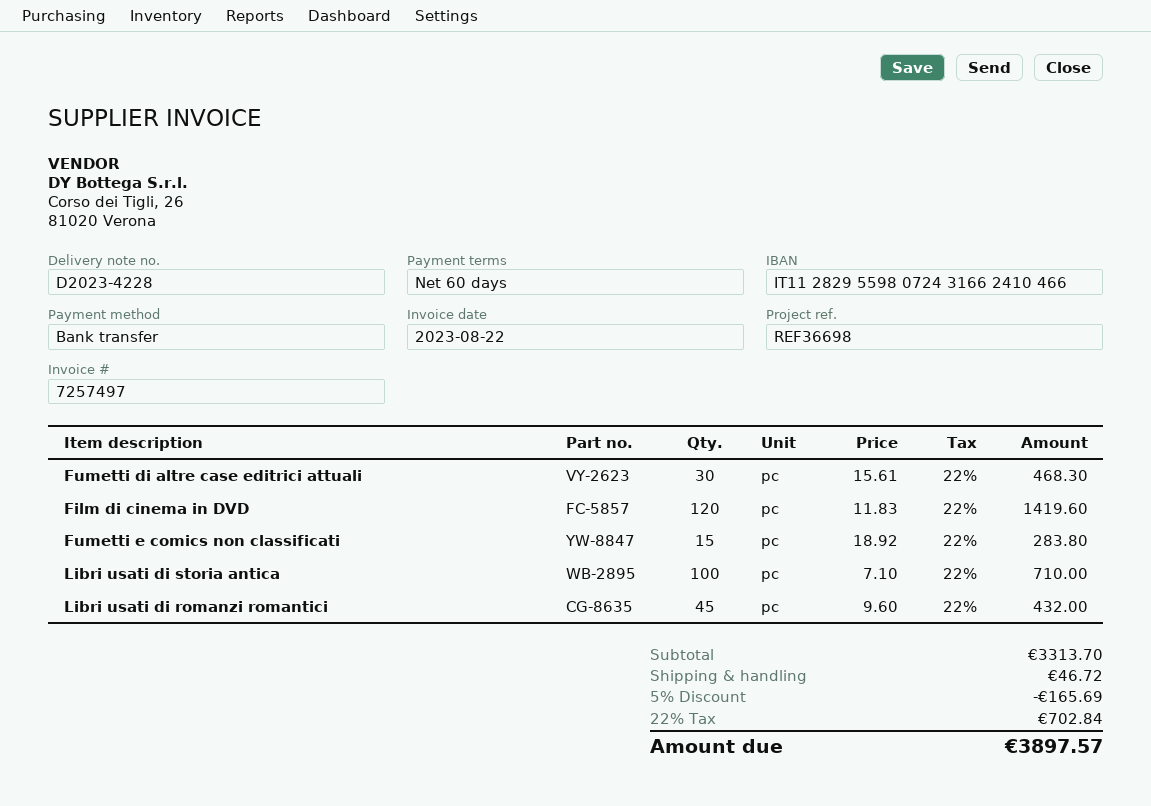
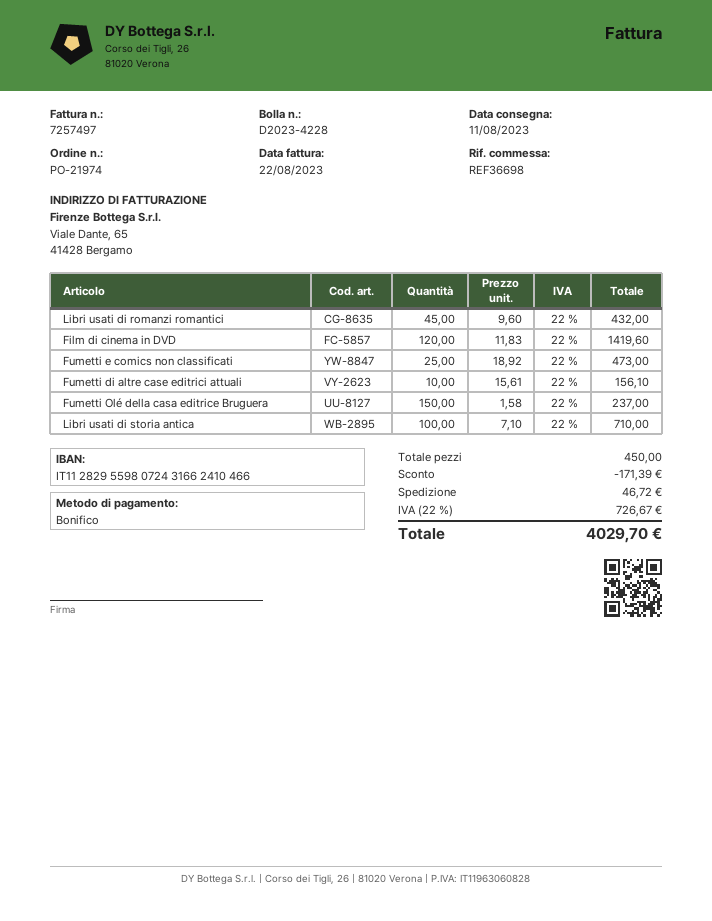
Fumetti di altre case editrici attuali: 30 x 15.61 = 468.30 -> 10 x 15.61 = 156.10
Fumetti e comics non classificati: 15 x 18.92 = 283.80 -> 25 x 18.92 = 473.00
Fumetti Olé della casa editrice Bruguera: none -> 150 x 1.58 = 237.00
discount: 165.69 -> 171.39
tax: 22% = 702.84 -> 22% = 726.67
total: 3897.57 -> 4029.70

